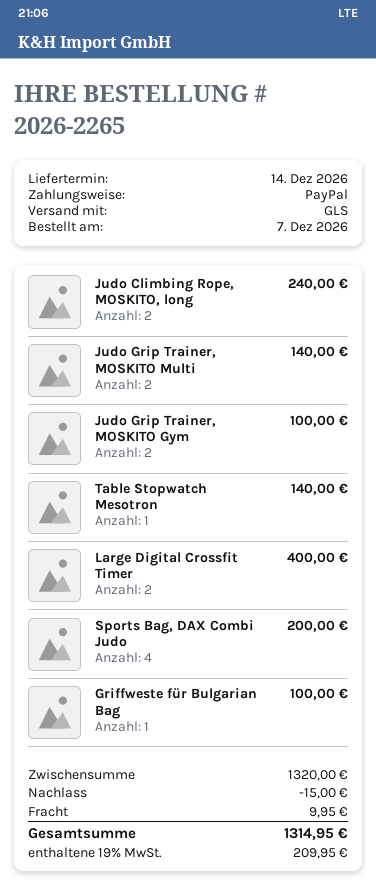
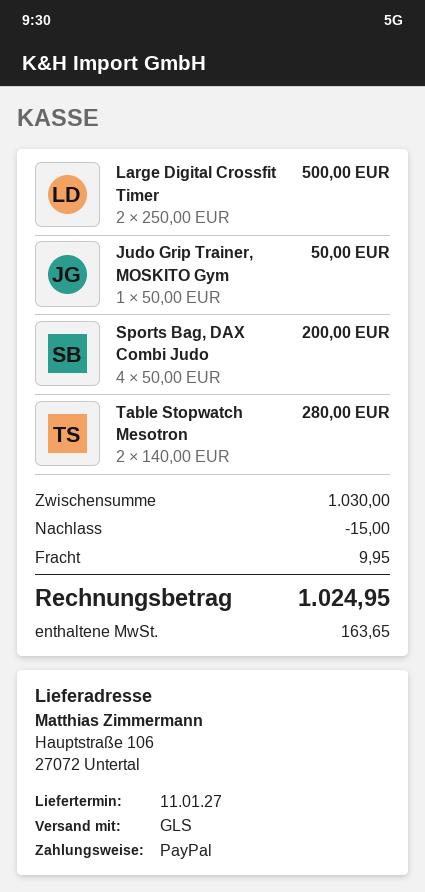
delivery date: 2026-12-14 -> 2027-01-11
Judo Climbing Rope, MOSKITO, long: 2 for 240.00 -> none
Judo Grip Trainer, MOSKITO Multi: 2 for 140.00 -> none
Judo Grip Trainer, MOSKITO Gym: 2 for 100.00 -> 1 for 50.00
Table Stopwatch Mesotron: 1 for 140.00 -> 2 for 280.00
Large Digital Crossfit Timer: 2 for 400.00 -> 2 for 500.00
Griffweste für Bulgarian Bag: 1 for 100.00 -> none
subtotal: 1320.00 -> 1030.00
tax: 209.95 -> 163.65
total: 1314.95 -> 1024.95

